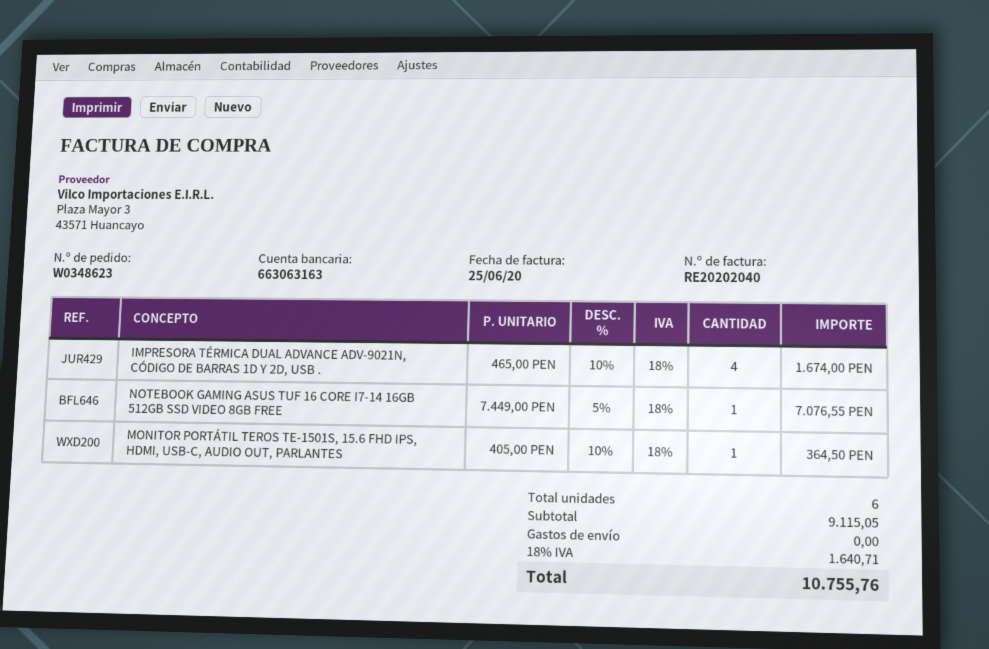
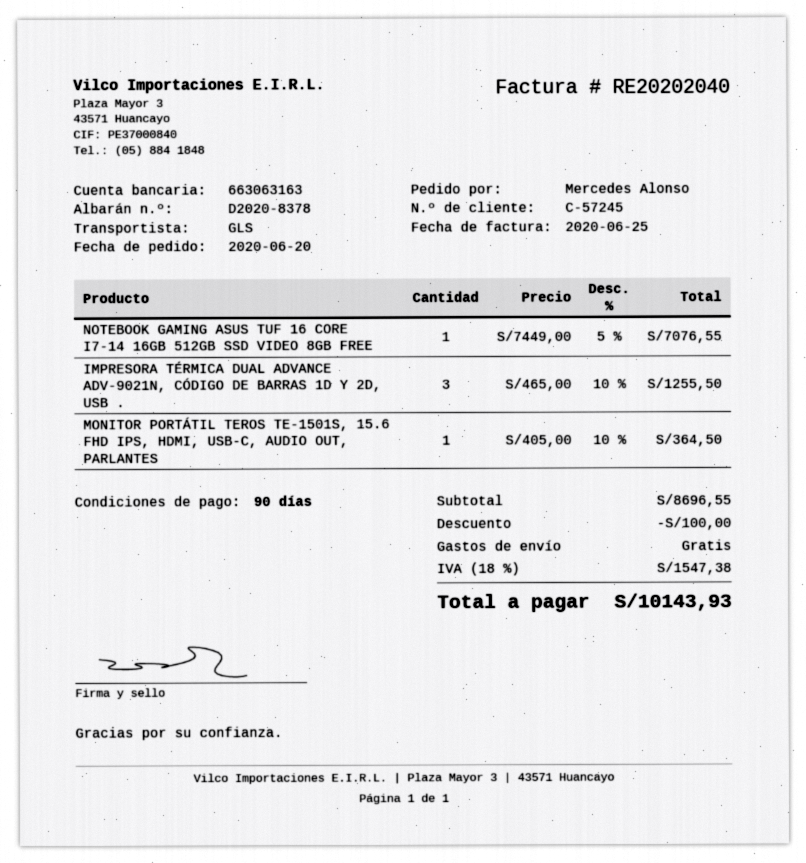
IMPRESORA TÉRMICA DUAL ADVANCE ADV-9021N, CÓDIGO DE BARRAS 1D Y 2D, USB .: 4 x 465.00 - 10% = 1674.00 -> 3 x 465.00 - 10% = 1255.50
subtotal: 9115.05 -> 8696.55
discount: none -> 100.00
tax: 18% = 1640.71 -> 18% = 1547.38
total: 10755.76 -> 10143.93

